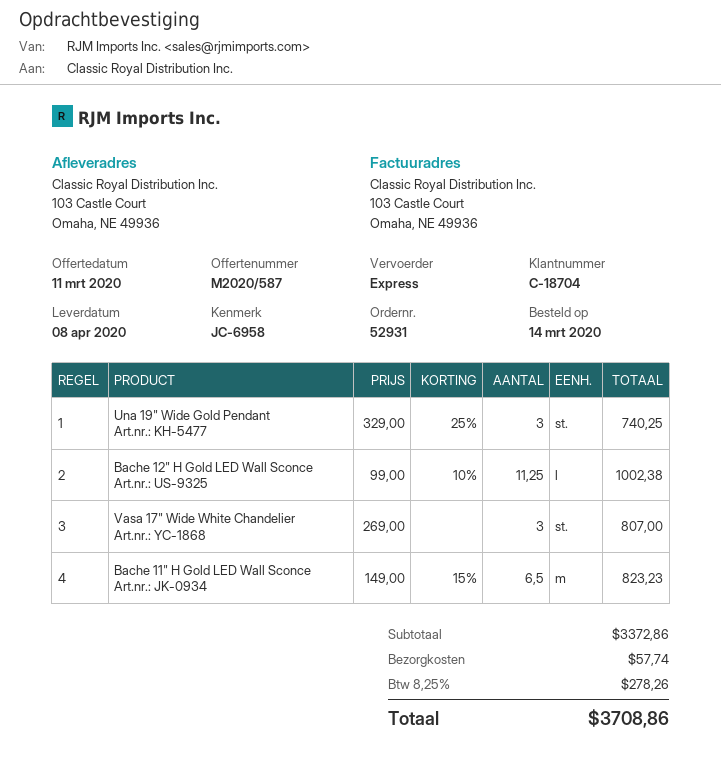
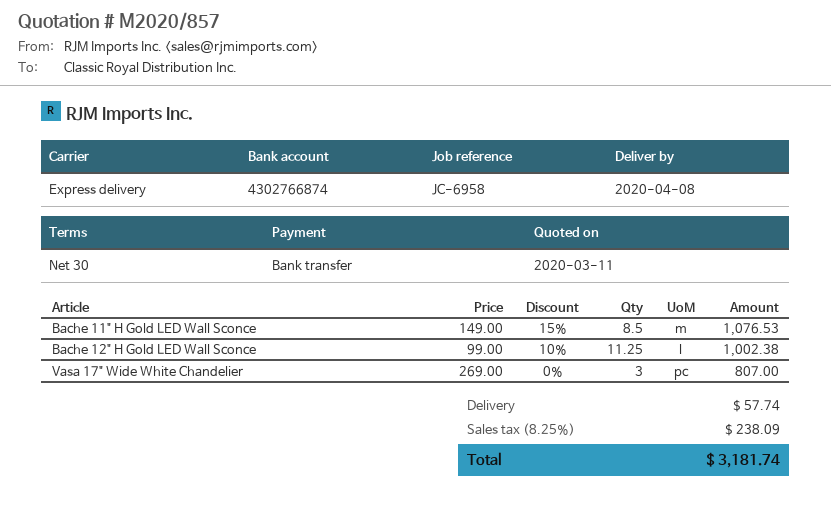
quote number: M2020/587 -> M2020/857
Una 19" Wide Gold Pendant: 3 x 329.00 - 25% = 740.25 -> none
Bache 11" H Gold LED Wall Sconce: 6.5 x 149.00 - 15% = 823.23 -> 8.5 x 149.00 - 15% = 1076.53
tax: 8.25% = 278.26 -> 8.25% = 238.09
total: 3708.86 -> 3181.74

